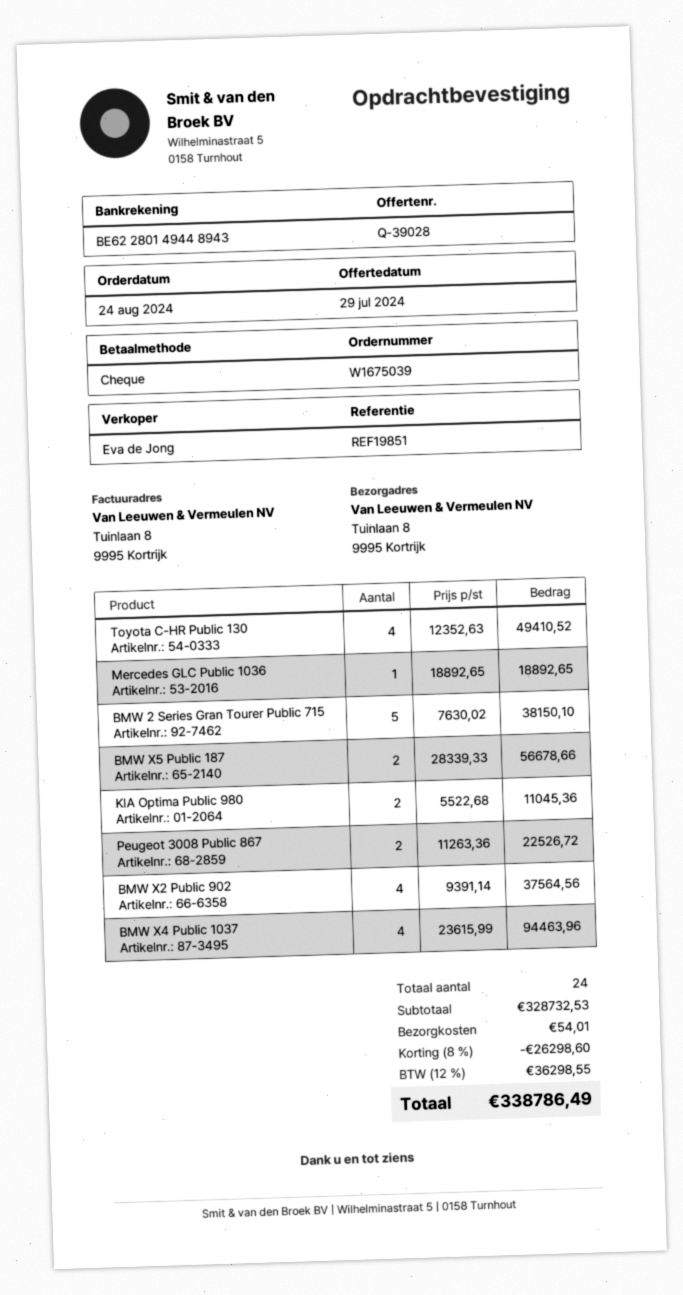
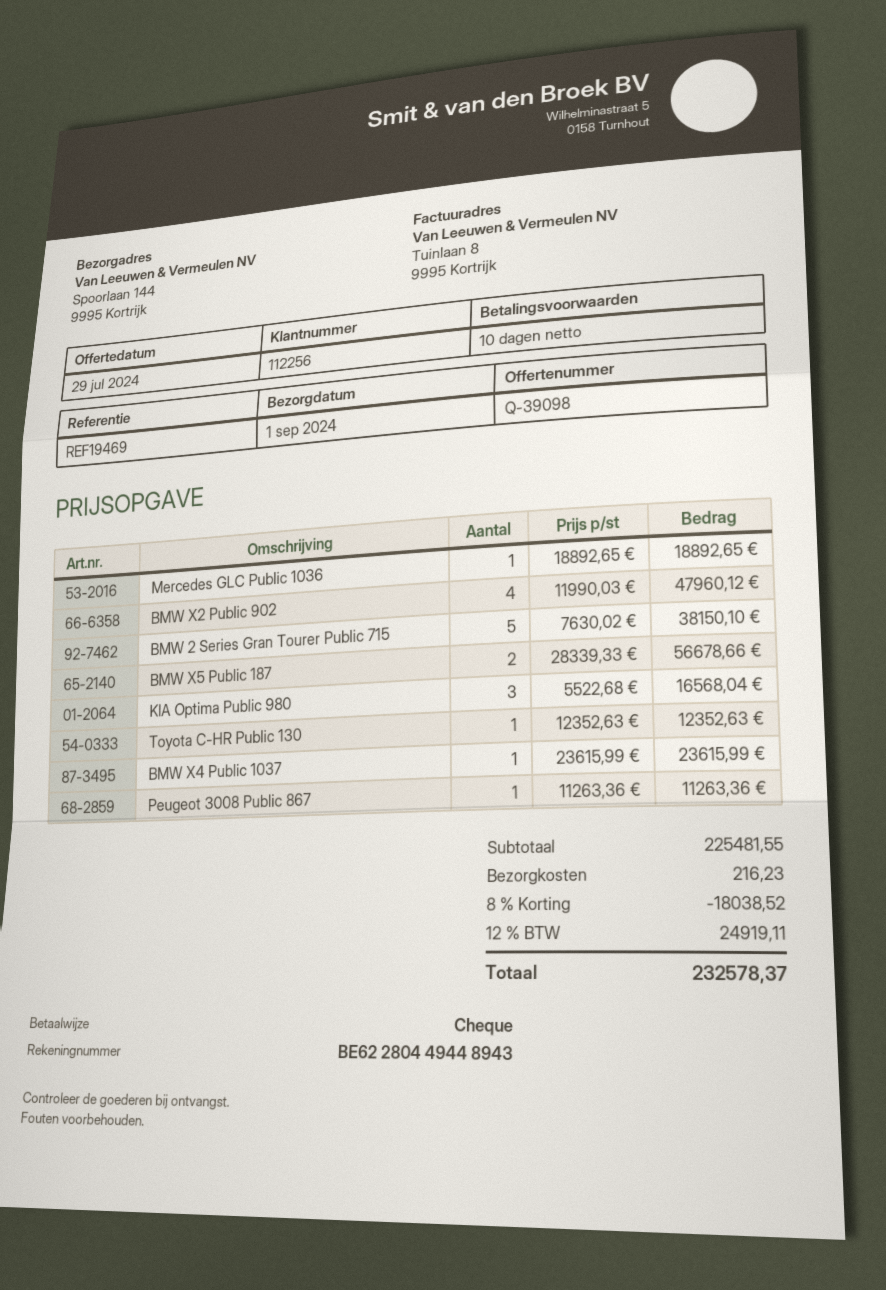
quote number: Q-39028 -> Q-39098
reference: REF19851 -> REF19469
bank account: BE62280149448943 -> BE62280449448943
ship to: Tuinlaan 8, 9995 Kortrijk -> Spoorlaan 144, 9995 Kortrijk
Toyota C-HR Public 130: 4 x 12352.63 = 49410.52 -> 1 x 12352.63 = 12352.63
KIA Optima Public 980: 2 x 5522.68 = 11045.36 -> 3 x 5522.68 = 16568.04
Peugeot 3008 Public 867: 2 x 11263.36 = 22526.72 -> 1 x 11263.36 = 11263.36
BMW X2 Public 902: 4 x 9391.14 = 37564.56 -> 4 x 11990.03 = 47960.12
BMW X4 Public 1037: 4 x 23615.99 = 94463.96 -> 1 x 23615.99 = 23615.99
subtotal: 328732.53 -> 225481.55
discount: 8% = 26298.60 -> 8% = 18038.52
shipping: 54.01 -> 216.23
tax: 12% = 36298.55 -> 12% = 24919.11
total: 338786.49 -> 232578.37

